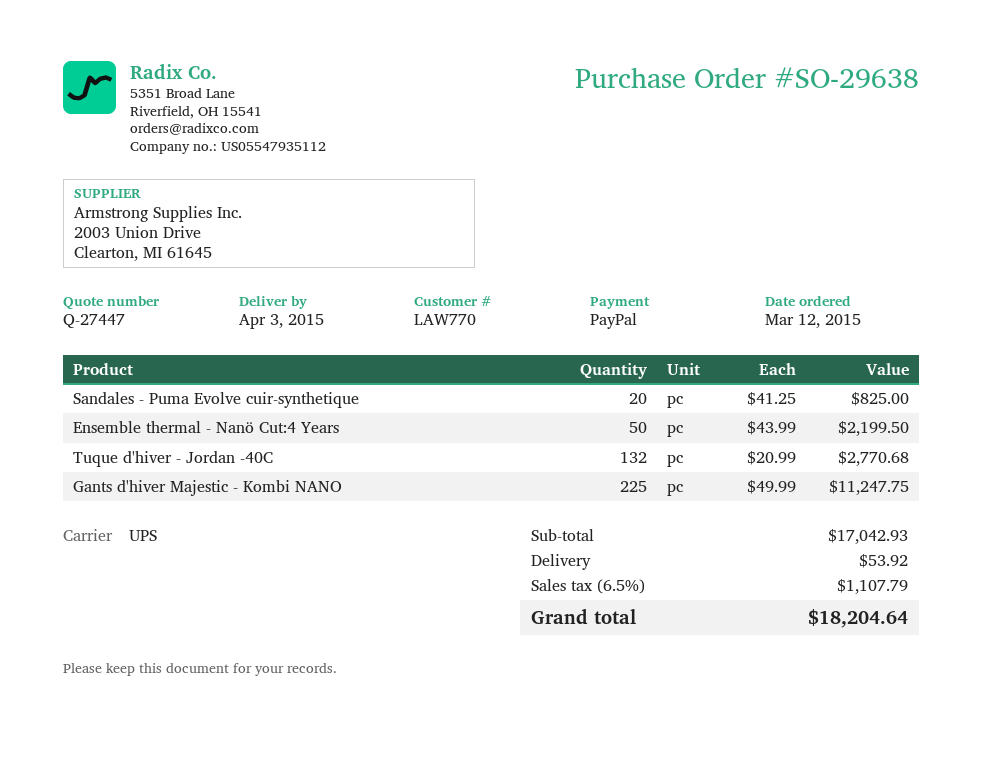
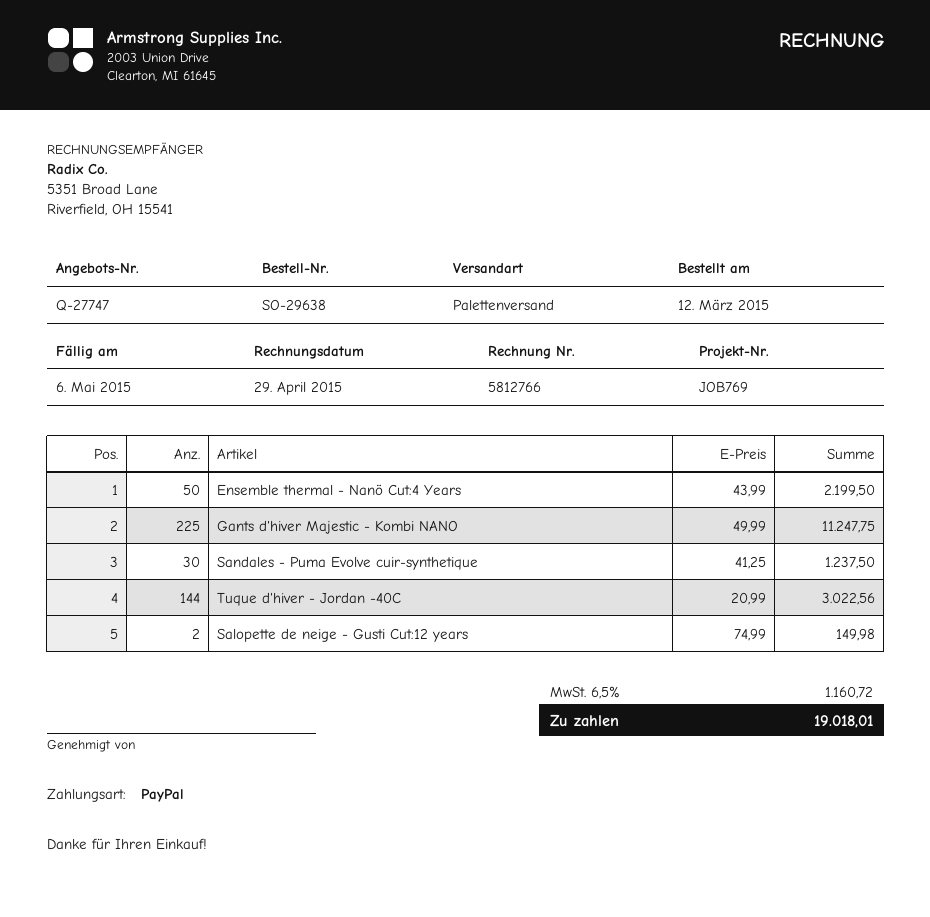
quote number: Q-27447 -> Q-27747
shipping method: UPS -> pallet freight
Sandales - Puma Evolve cuir-synthetique: 20 x 41.25 = 825.00 -> 30 x 41.25 = 1237.50
Tuque d'hiver - Jordan -40C: 132 x 20.99 = 2770.68 -> 144 x 20.99 = 3022.56
Salopette de neige - Gusti Cut:12 years: none -> 2 x 74.99 = 149.98
shipping: 53.92 -> none
tax: 6.5% = 1107.79 -> 6.5% = 1160.72
total: 18204.64 -> 19018.01

